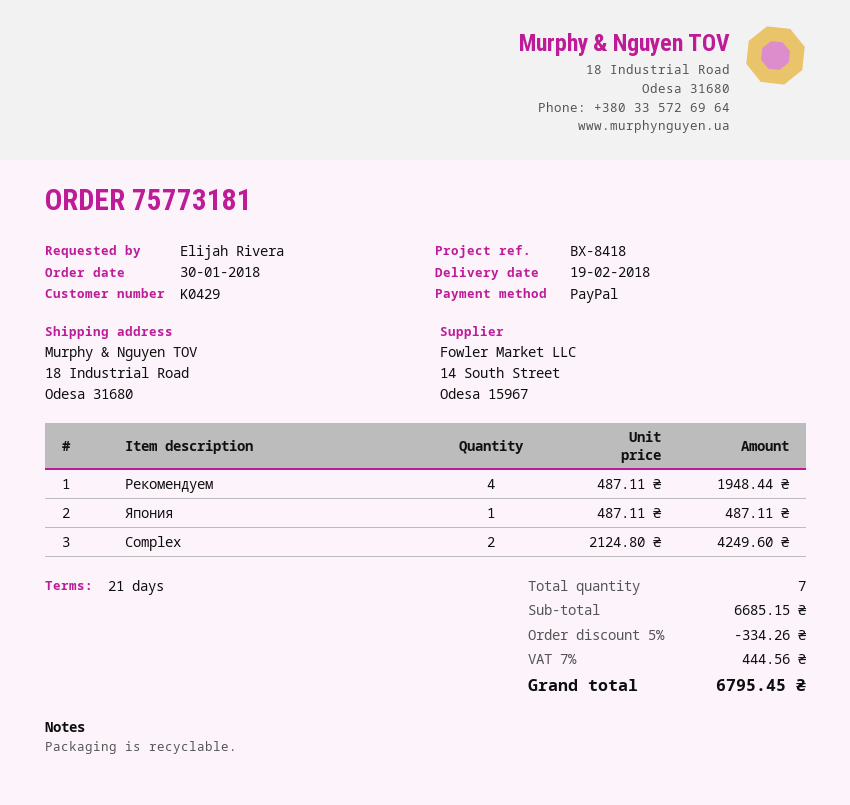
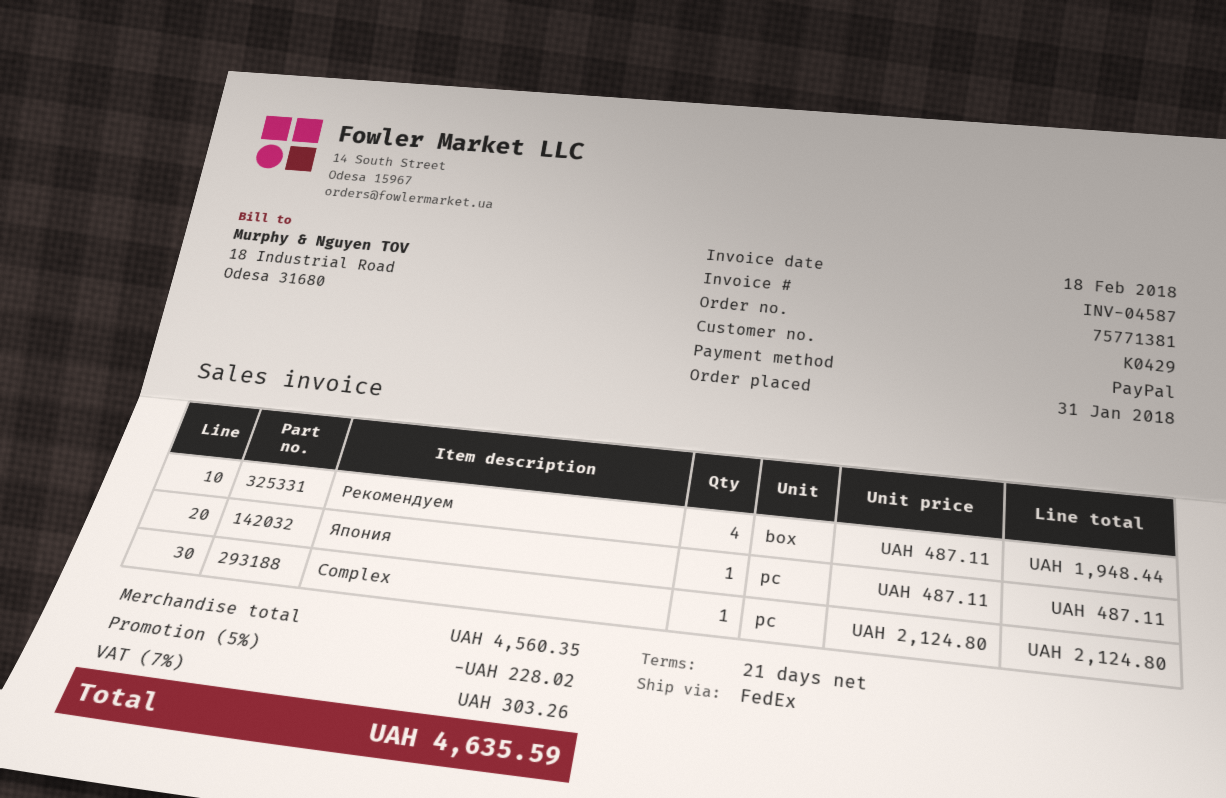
order number: 75773181 -> 75771381
order date: 2018-01-30 -> 2018-01-31
Complex: 2 x 2124.80 = 4249.60 -> 1 x 2124.80 = 2124.80
subtotal: 6685.15 -> 4560.35
discount: 5% = 334.26 -> 5% = 228.02
tax: 7% = 444.56 -> 7% = 303.26
total: 6795.45 -> 4635.59

